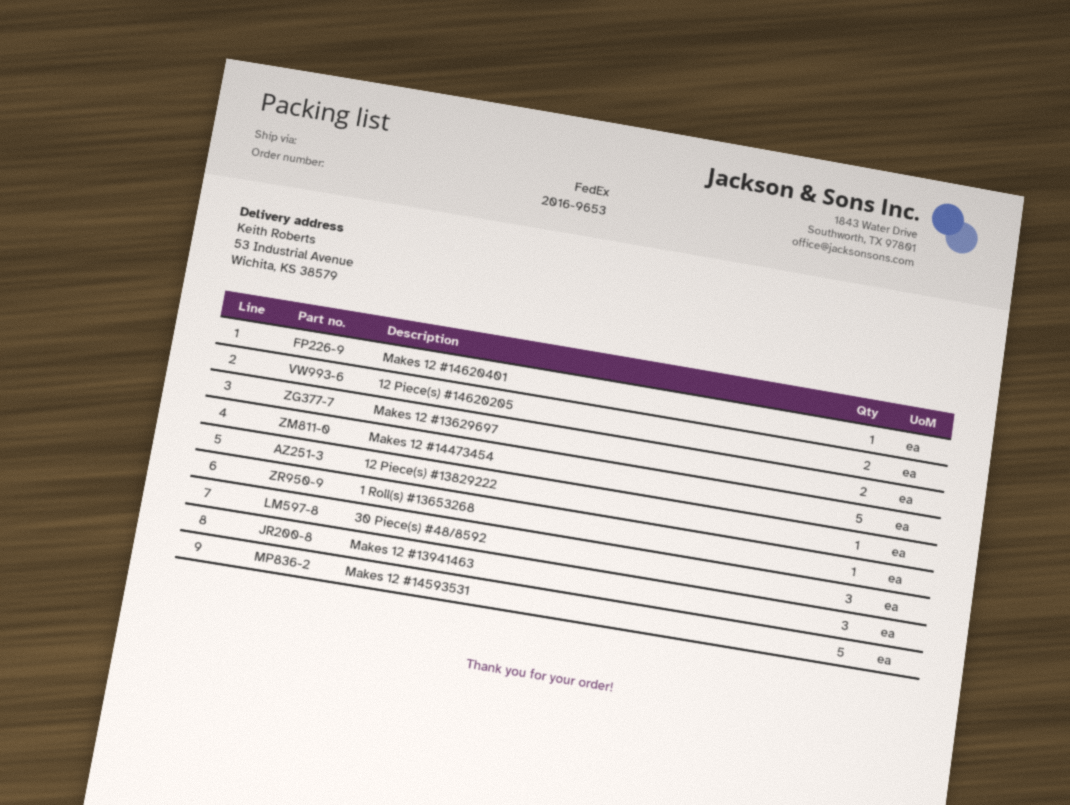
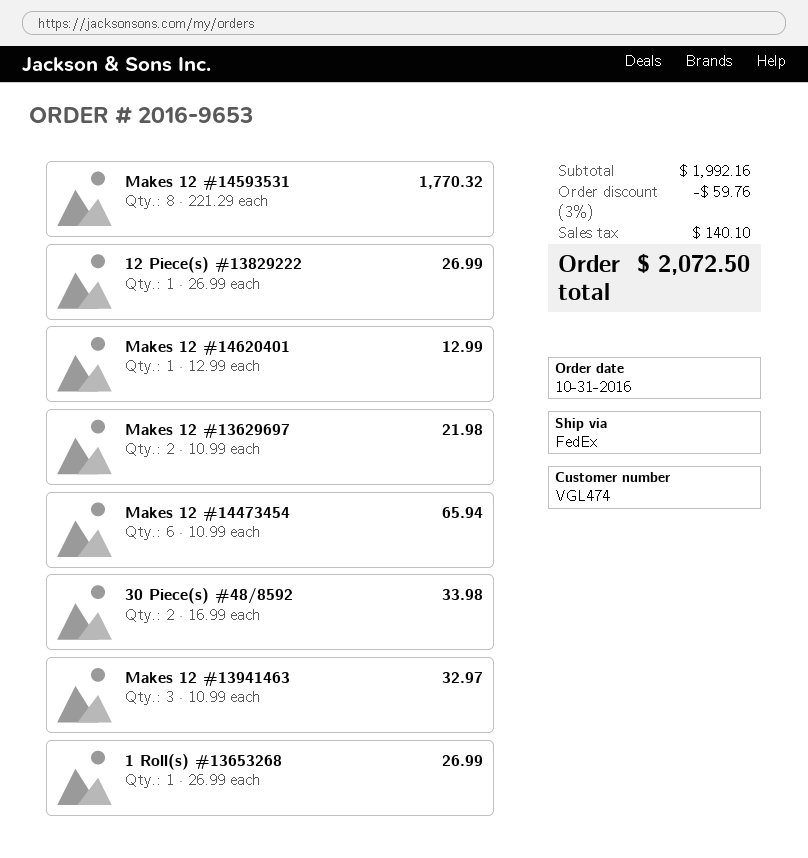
12 Piece(s) #14620205: 2 -> none
Makes 12 #14473454: 5 -> 6
30 Piece(s) #48/8592: 3 -> 2
Makes 12 #14593531: 5 -> 8

